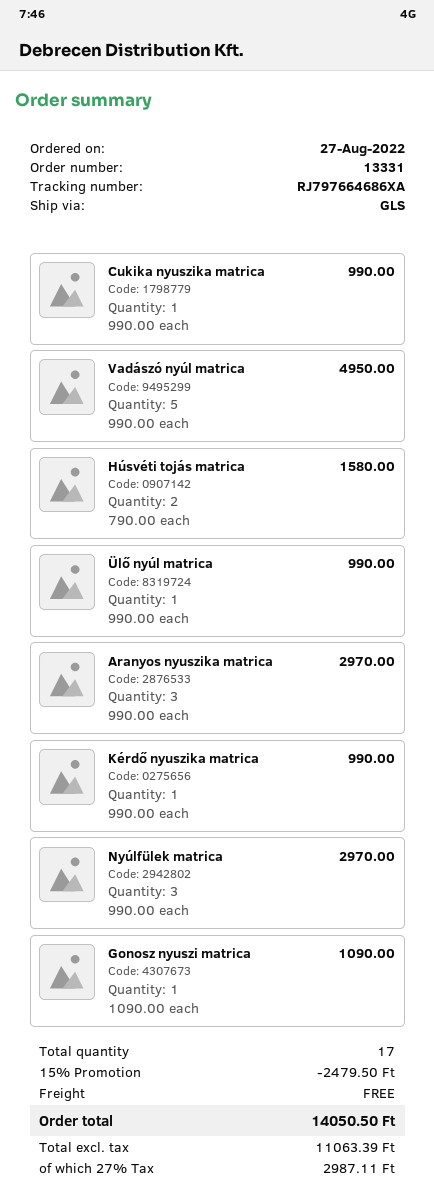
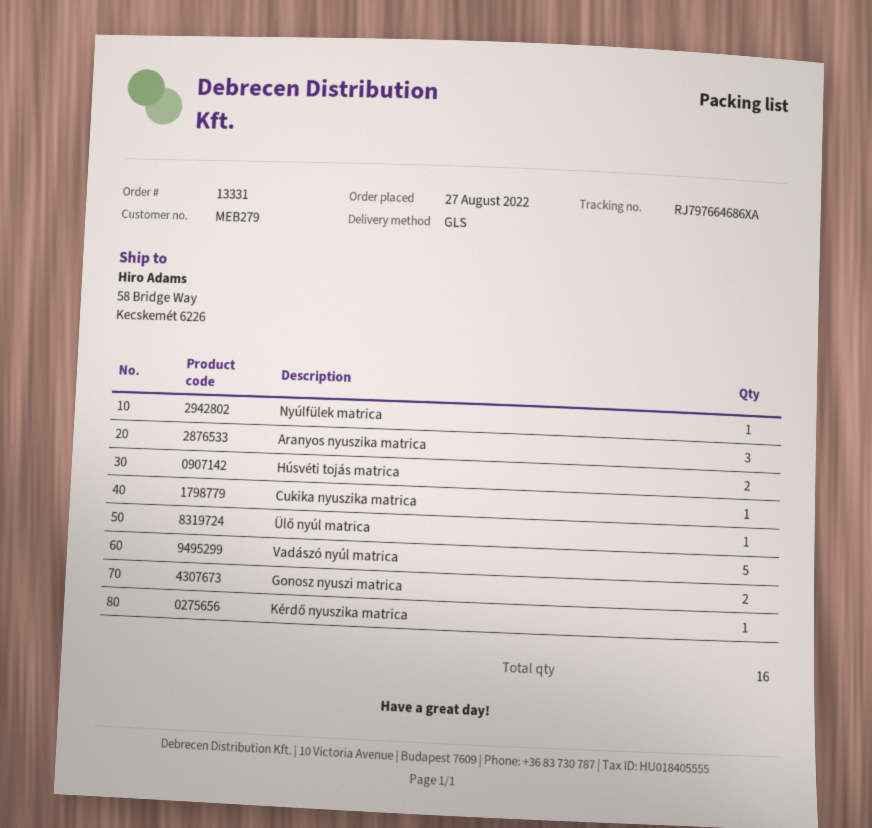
Nyúlfülek matrica: 3 -> 1
Gonosz nyuszi matrica: 1 -> 2
total quantity: 17 -> 16

